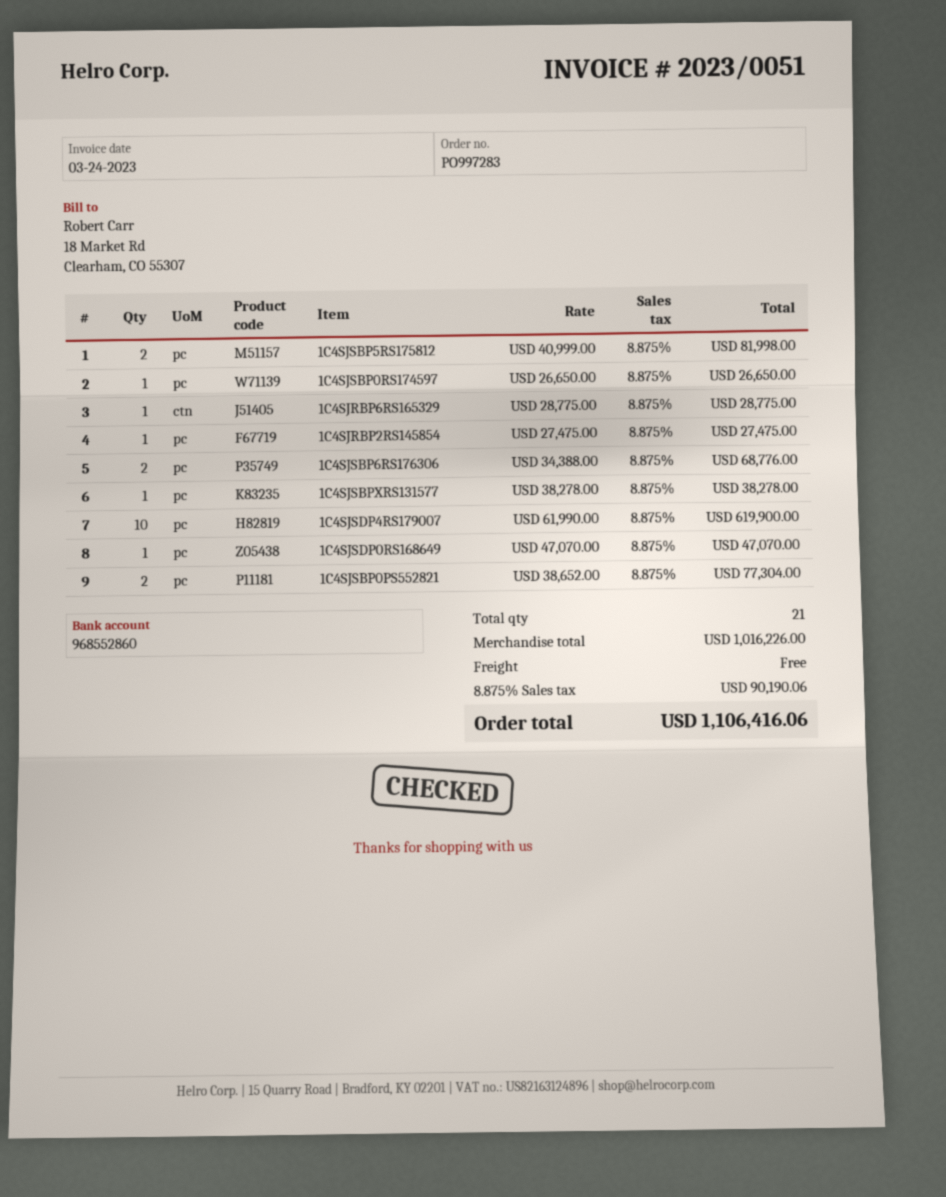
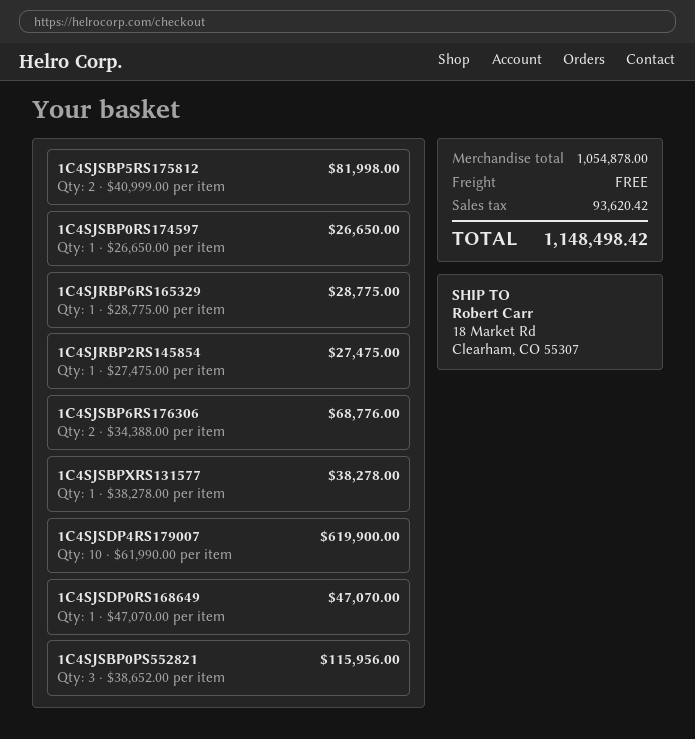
1C4SJSBP0PS552821: 2 x 38652.00 = 77304.00 -> 3 x 38652.00 = 115956.00
subtotal: 1016226.00 -> 1054878.00
tax: 90190.06 -> 93620.42
total: 1106416.06 -> 1148498.42

